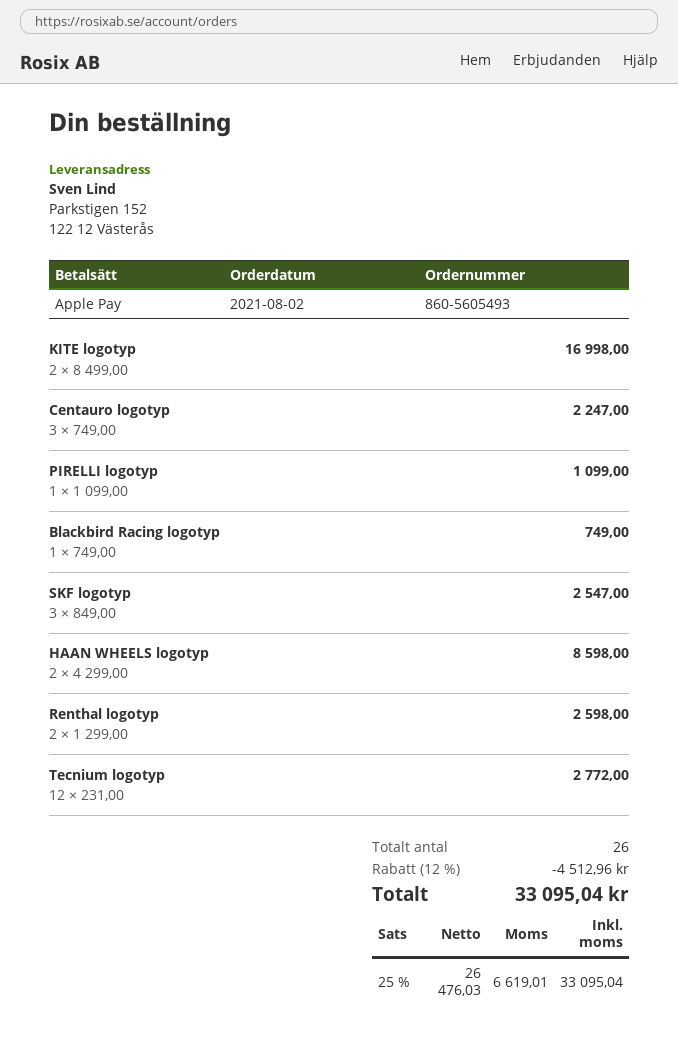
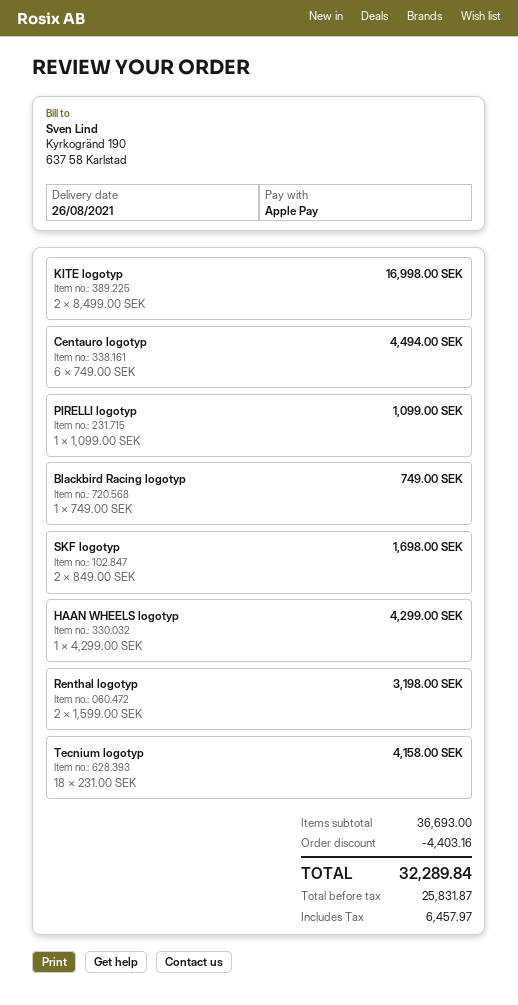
Centauro logotyp: 3 x 749.00 = 2247.00 -> 6 x 749.00 = 4494.00
SKF logotyp: 3 x 849.00 = 2547.00 -> 2 x 849.00 = 1698.00
HAAN WHEELS logotyp: 2 x 4299.00 = 8598.00 -> 1 x 4299.00 = 4299.00
Renthal logotyp: 2 x 1299.00 = 2598.00 -> 2 x 1599.00 = 3198.00
Tecnium logotyp: 12 x 231.00 = 2772.00 -> 18 x 231.00 = 4158.00
discount: 4512.96 -> 4403.16
net: 26476.03 -> 25831.87
tax: 6619.01 -> 6457.97
total: 33095.04 -> 32289.84

